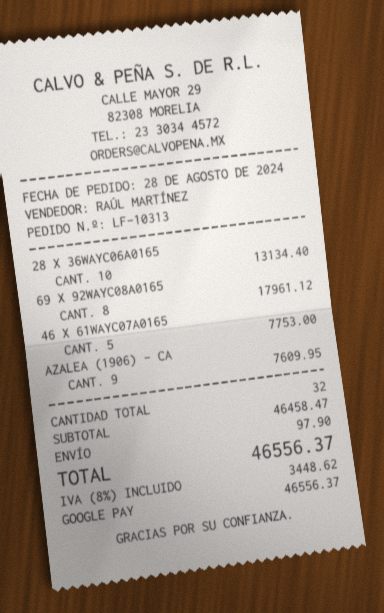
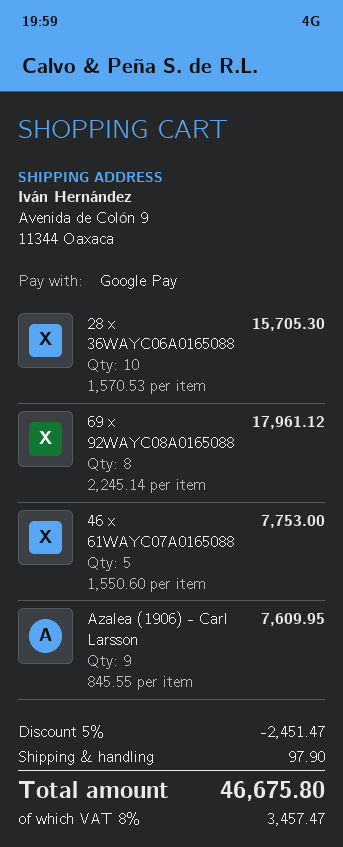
28 X 36WAYC06A0165: 10 for 13134.40 -> 10 for 15705.30
discount: none -> 5% = 2451.47
tax: 8% = 3448.62 -> 8% = 3457.47
total: 46556.37 -> 46675.80

